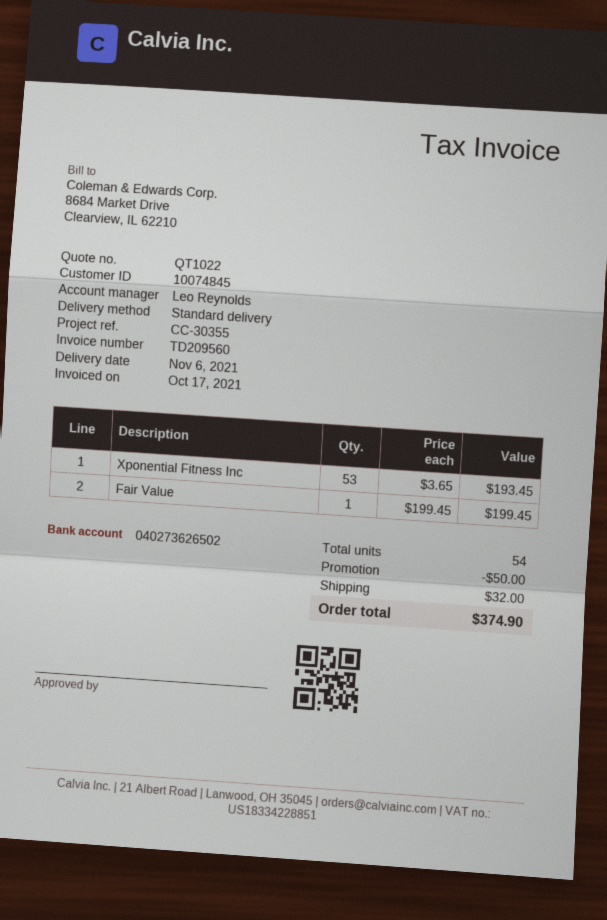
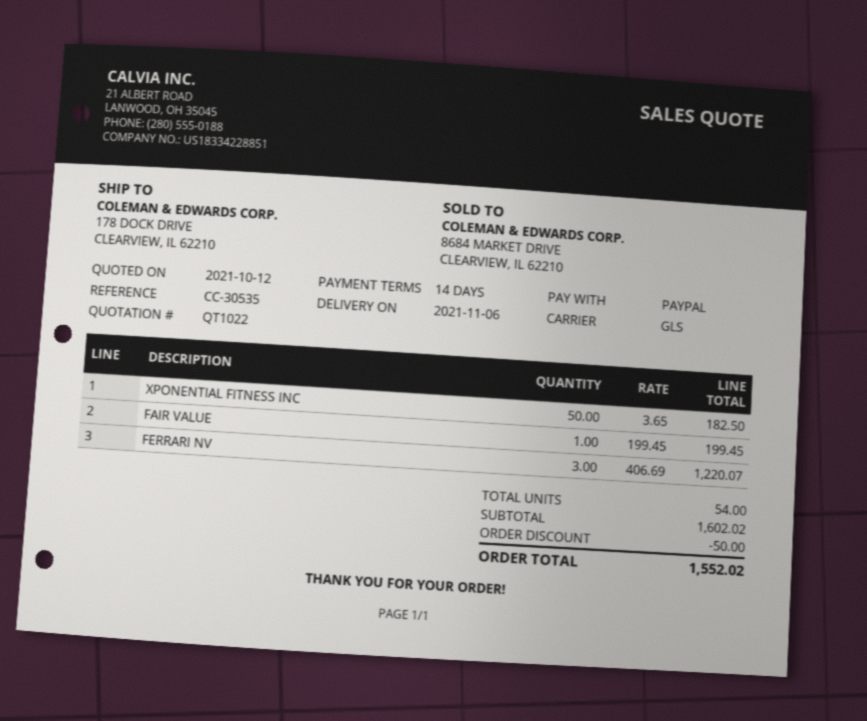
reference: CC-30355 -> CC-30535
shipping method: standard -> GLS
Xponential Fitness Inc: 53 x 3.65 = 193.45 -> 50 x 3.65 = 182.50
FERRARI NV: none -> 3 x 406.69 = 1220.07
shipping: 32.00 -> none
total: 374.90 -> 1552.02

